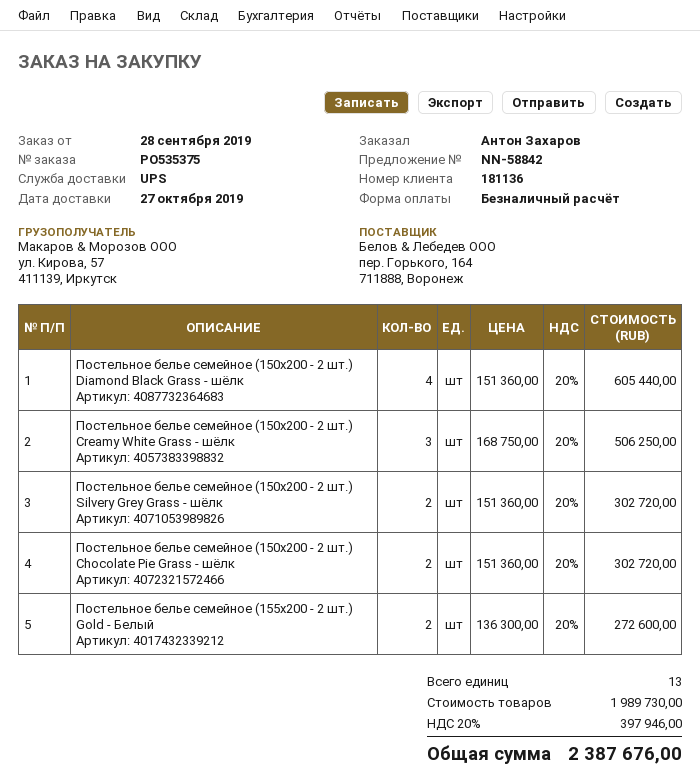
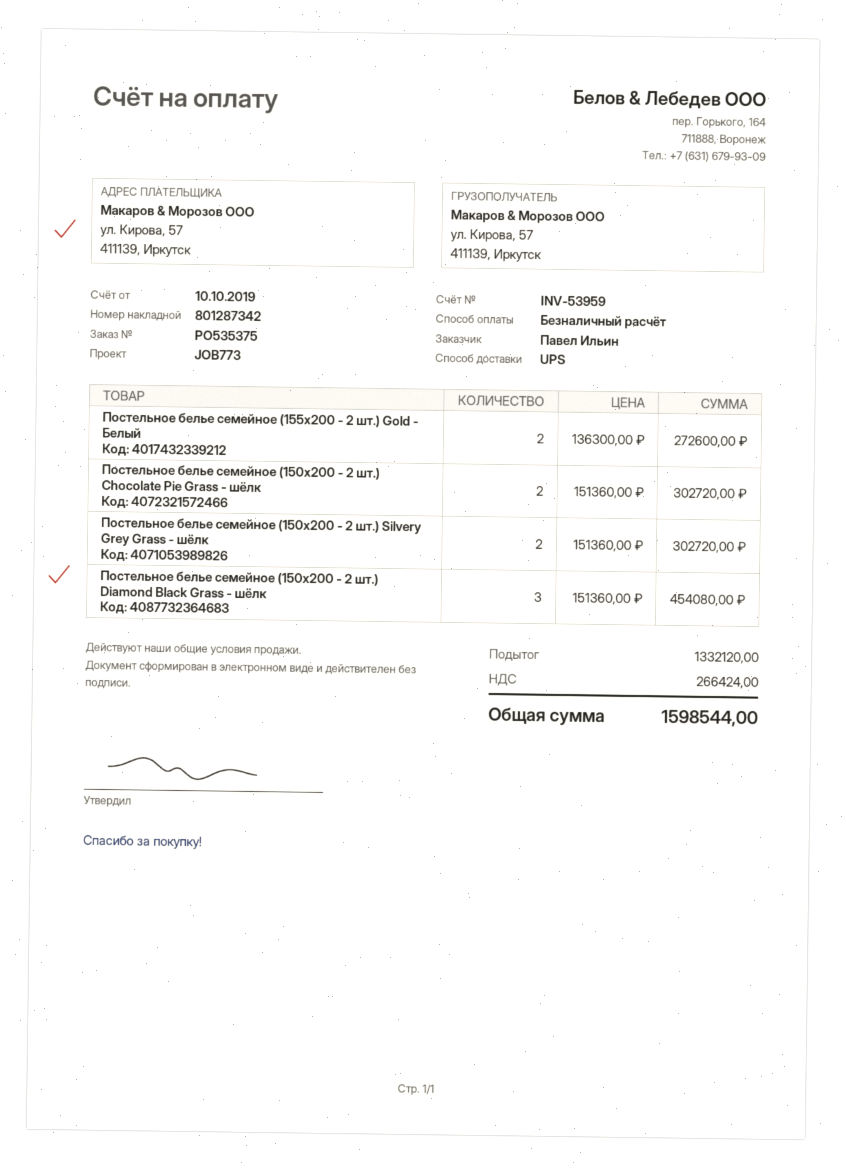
ordered by: Антон Захаров -> Павел Ильин
Постельное белье семейное (150х200 - 2 шт.) Diamond Black Grass - шёлк: 4 x 151360.00 = 605440.00 -> 3 x 151360.00 = 454080.00
Постельное белье семейное (150х200 - 2 шт.) Creamy White Grass - шёлк: 3 x 168750.00 = 506250.00 -> none
subtotal: 1989730.00 -> 1332120.00
tax: 397946.00 -> 266424.00
total: 2387676.00 -> 1598544.00

